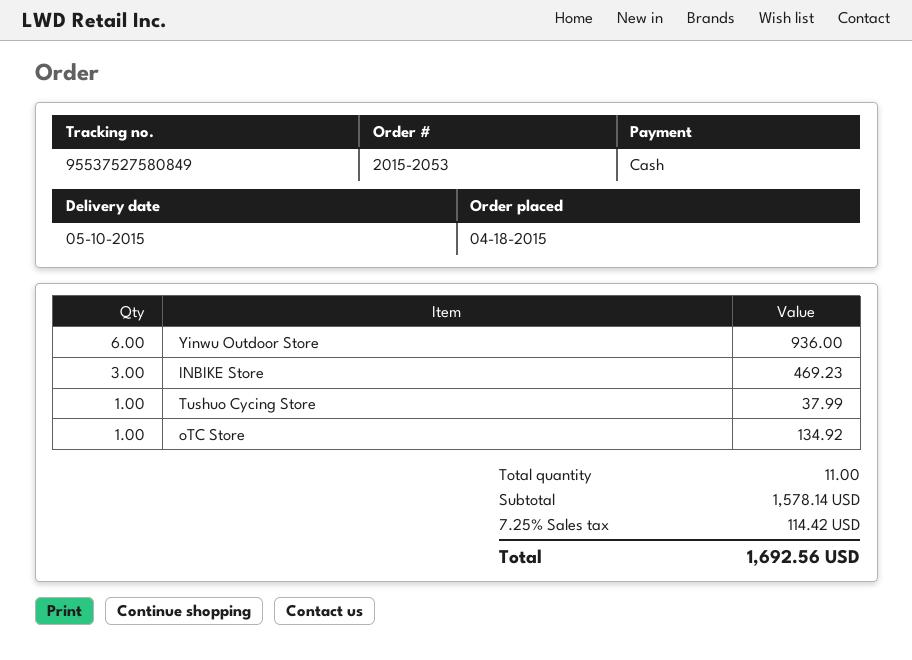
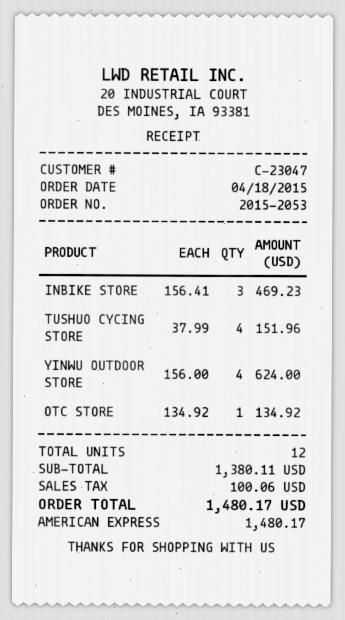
payment method: cash -> American Express
Yinwu Outdoor Store: 6 for 936.00 -> 4 for 624.00
Tushuo Cycing Store: 1 for 37.99 -> 4 for 151.96
total quantity: 11 -> 12
subtotal: 1578.14 -> 1380.11
tax: 114.42 -> 100.06
total: 1692.56 -> 1480.17

